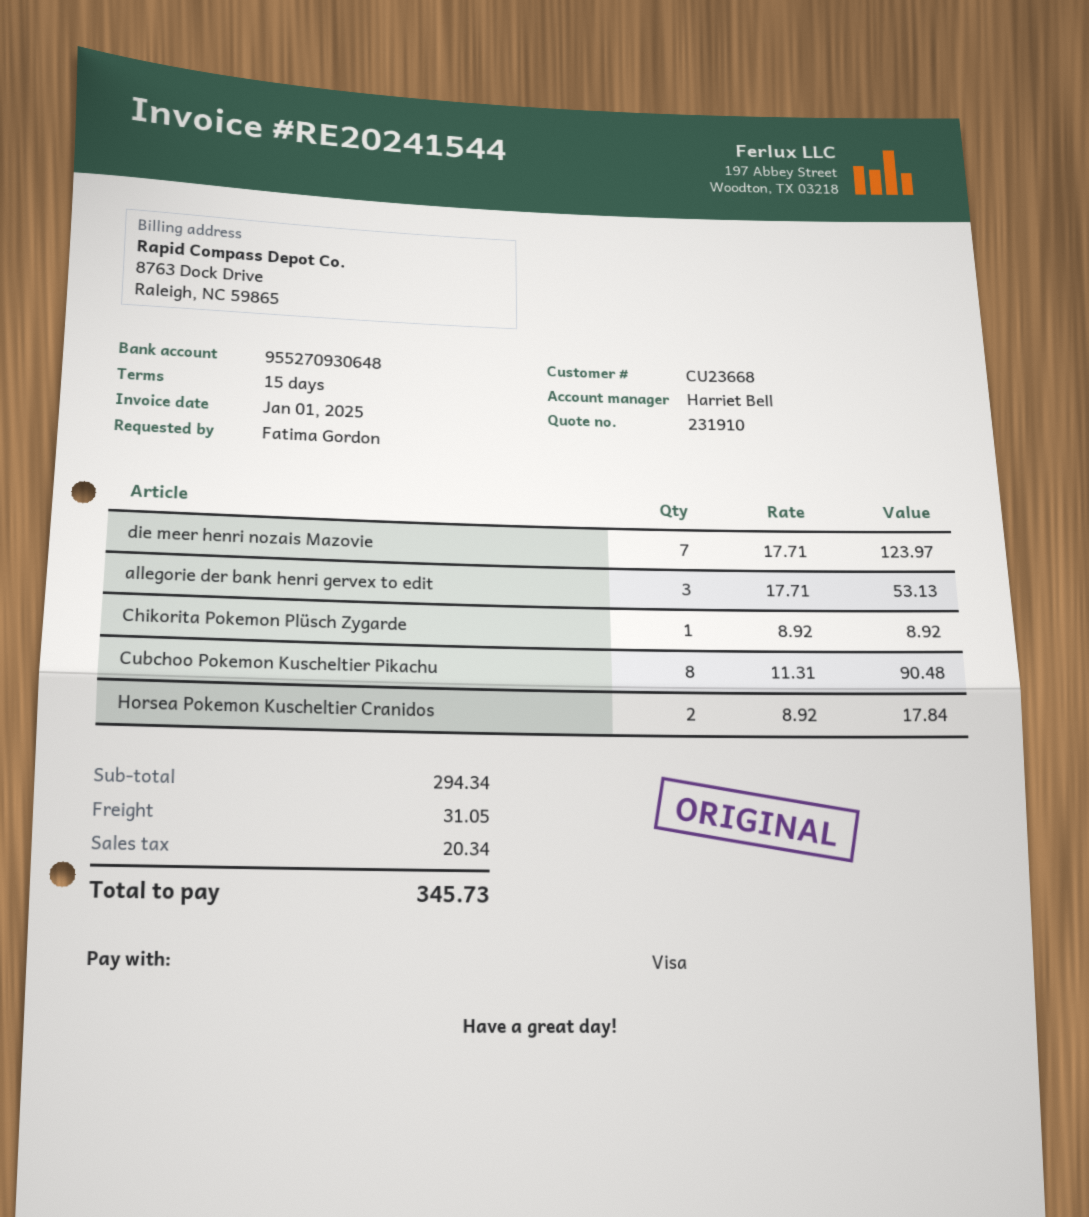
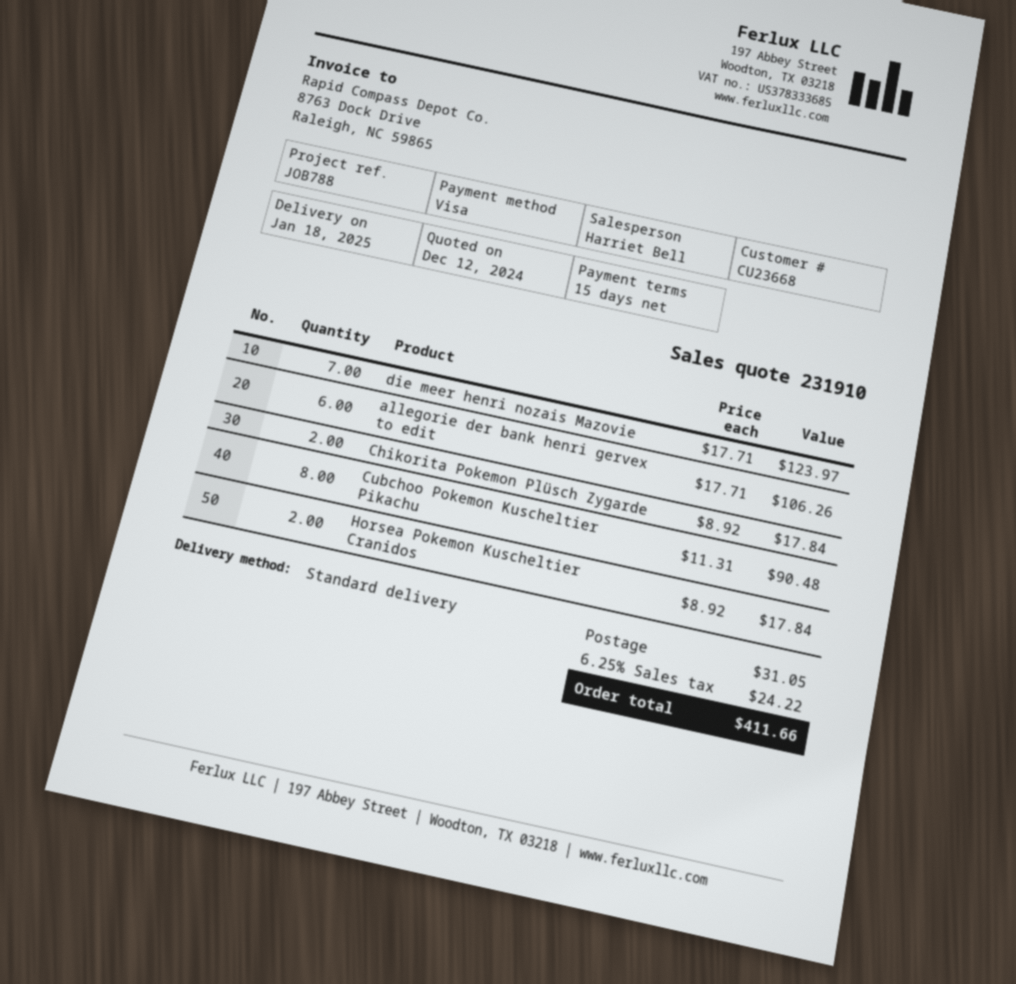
allegorie der bank henri gervex to edit: 3 x 17.71 = 53.13 -> 6 x 17.71 = 106.26
Chikorita Pokemon Plüsch Zygarde: 1 x 8.92 = 8.92 -> 2 x 8.92 = 17.84
tax: 20.34 -> 24.22
total: 345.73 -> 411.66

